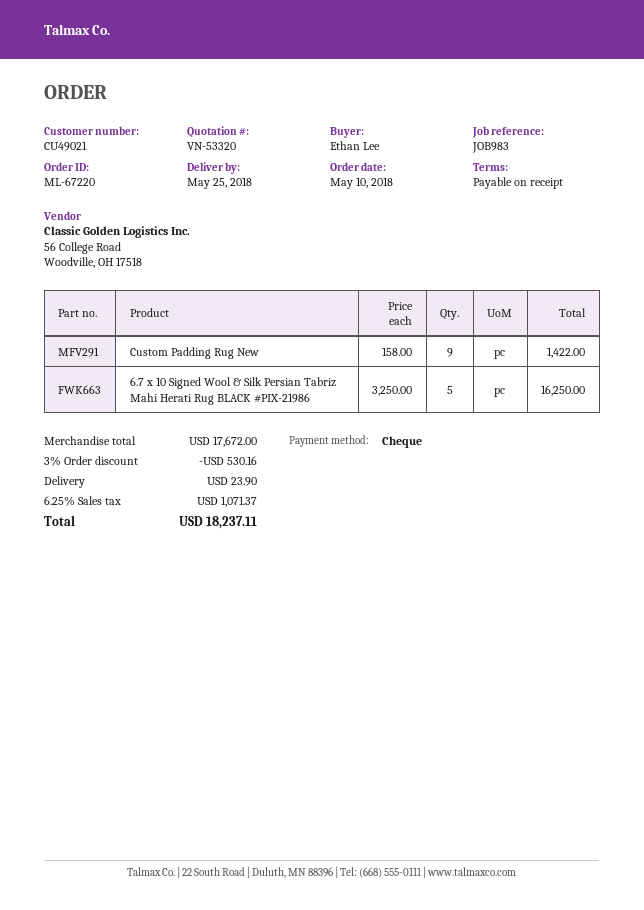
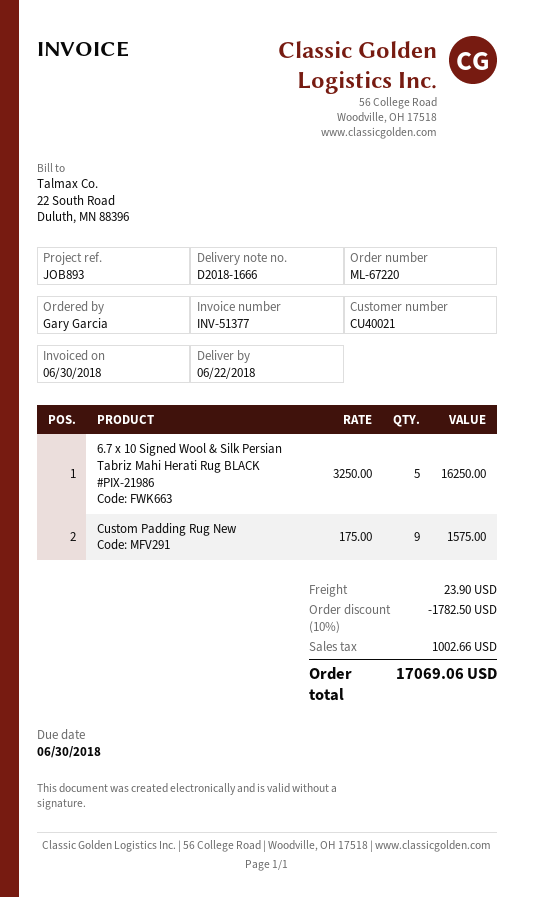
delivery date: 2018-05-25 -> 2018-06-22
customer number: CU49021 -> CU40021
reference: JOB983 -> JOB893
ordered by: Ethan Lee -> Gary Garcia
Custom Padding Rug New: 9 x 158.00 = 1422.00 -> 9 x 175.00 = 1575.00
discount: 3% = 530.16 -> 10% = 1782.50
tax: 1071.37 -> 1002.66
total: 18237.11 -> 17069.06

